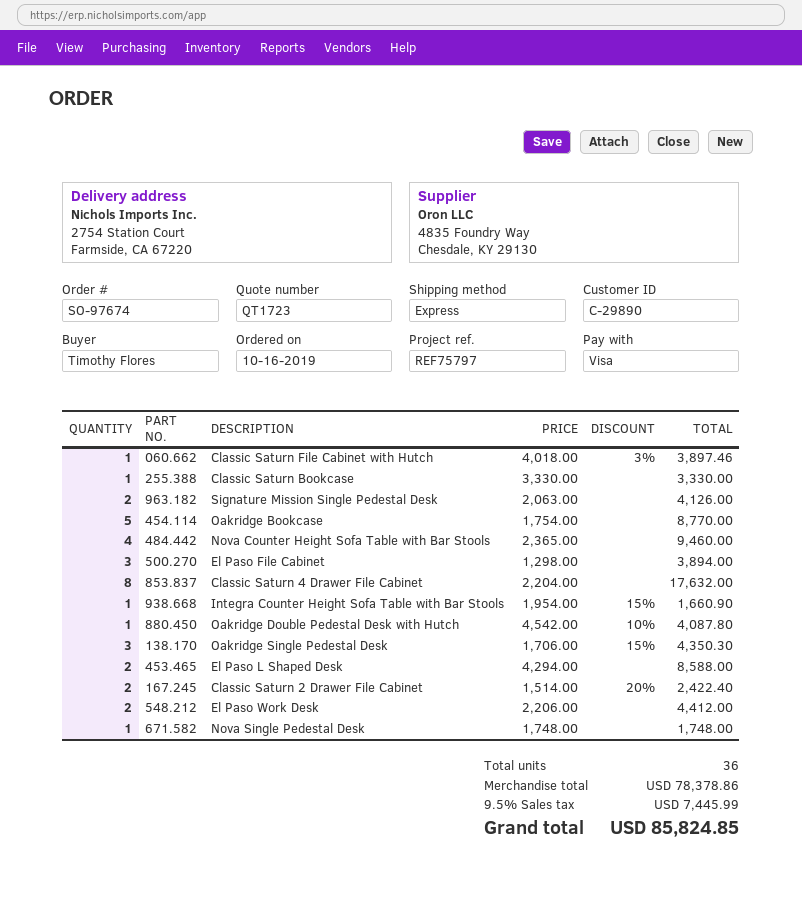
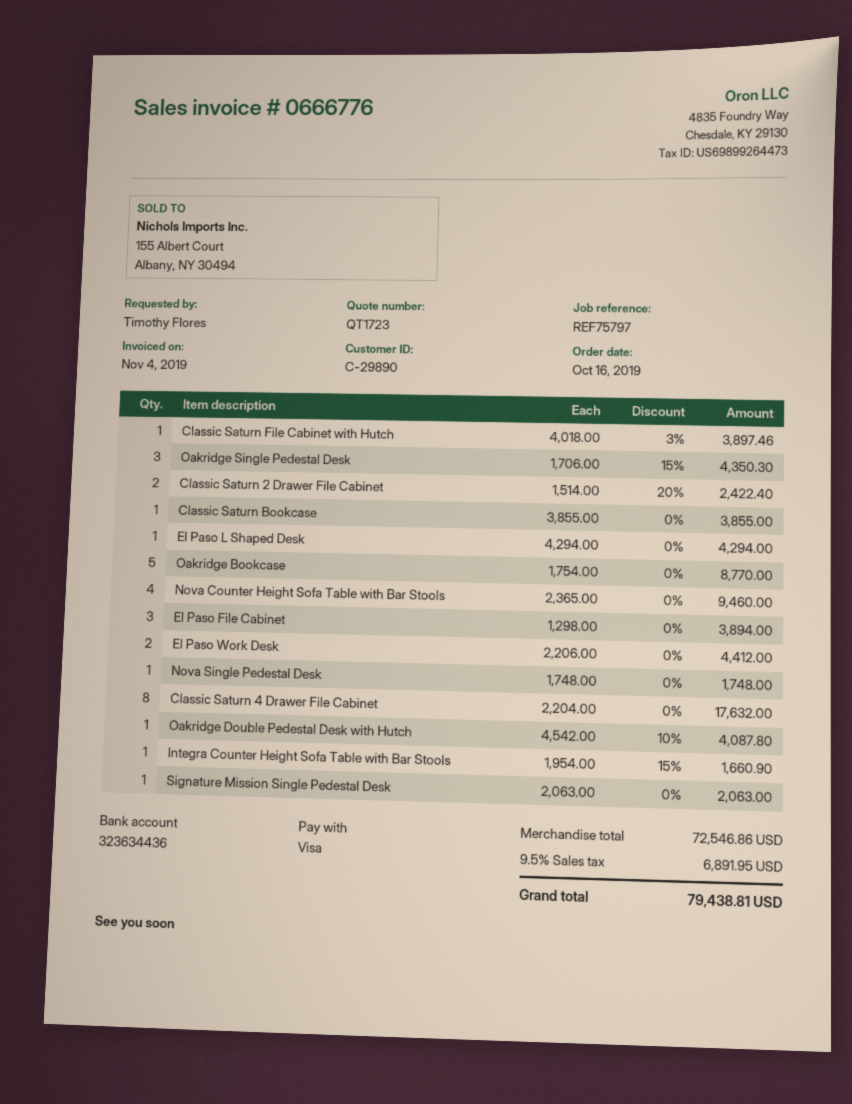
Classic Saturn Bookcase: 1 x 3330.00 = 3330.00 -> 1 x 3855.00 = 3855.00
Signature Mission Single Pedestal Desk: 2 x 2063.00 = 4126.00 -> 1 x 2063.00 = 2063.00
El Paso L Shaped Desk: 2 x 4294.00 = 8588.00 -> 1 x 4294.00 = 4294.00
subtotal: 78378.86 -> 72546.86
tax: 9.5% = 7445.99 -> 9.5% = 6891.95
total: 85824.85 -> 79438.81

